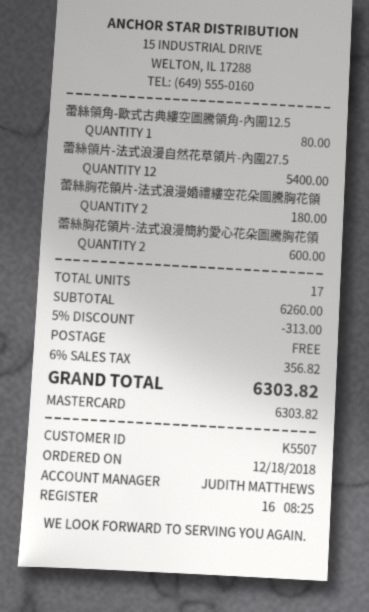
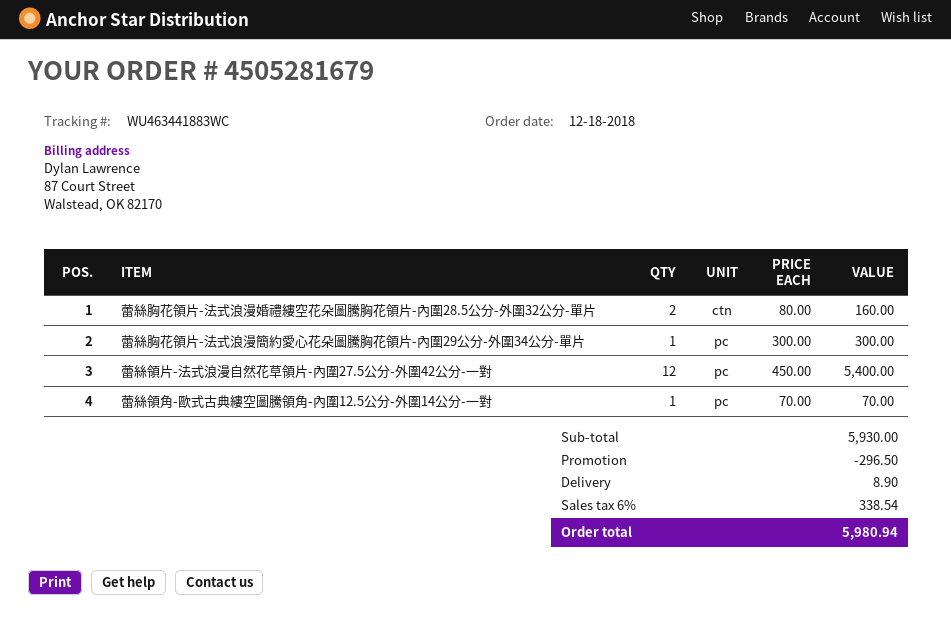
蕾絲領角-歐式古典縷空圖騰領角-內圍12.5: 1 for 80.00 -> 1 for 70.00
蕾絲胸花領片-法式浪漫婚禮縷空花朵圖騰胸花領: 2 for 180.00 -> 2 for 160.00
蕾絲胸花領片-法式浪漫簡約愛心花朵圖騰胸花領: 2 for 600.00 -> 1 for 300.00
subtotal: 6260.00 -> 5930.00
discount: 313.00 -> 296.50
shipping: 0.00 -> 8.90
tax: 6% = 356.82 -> 6% = 338.54
total: 6303.82 -> 5980.94

